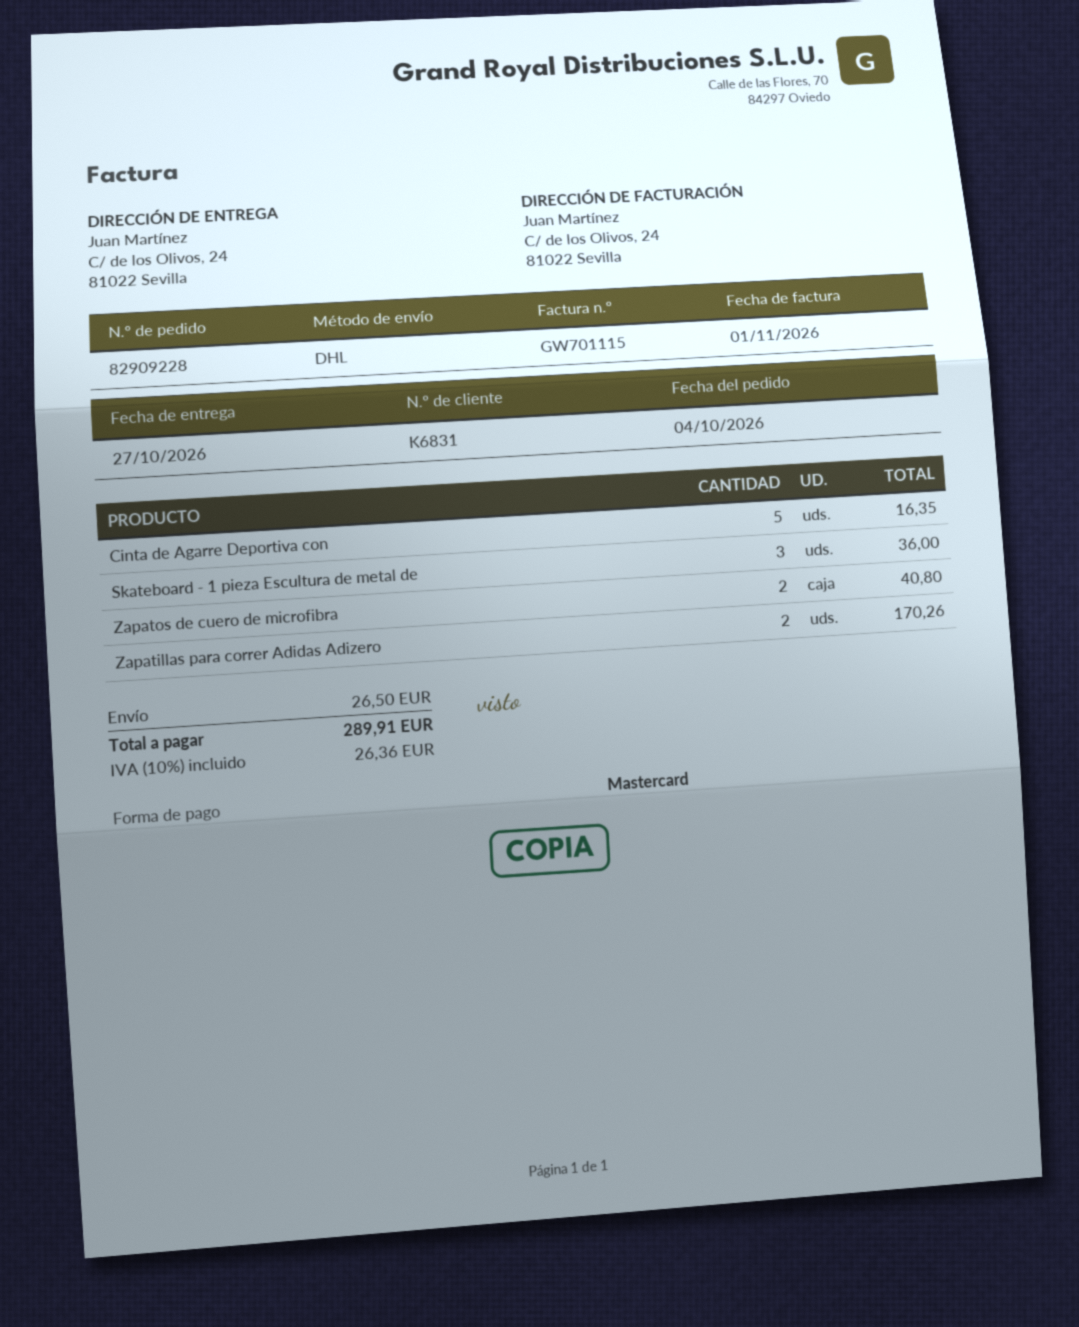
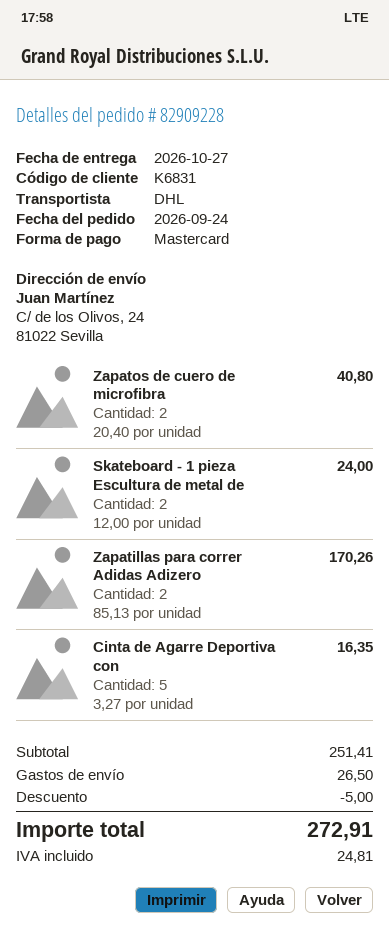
order date: 2026-10-04 -> 2026-09-24
Skateboard - 1 pieza Escultura de metal de: 3 for 36.00 -> 2 for 24.00
discount: none -> 5.00
tax: 26.36 -> 24.81
total: 289.91 -> 272.91

